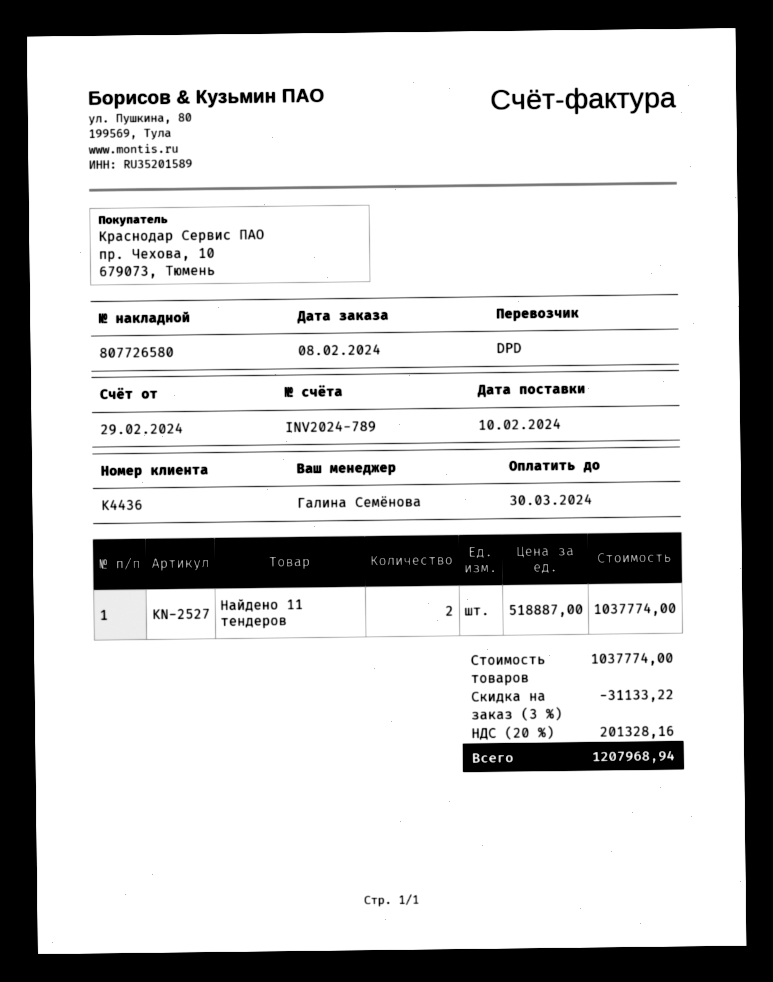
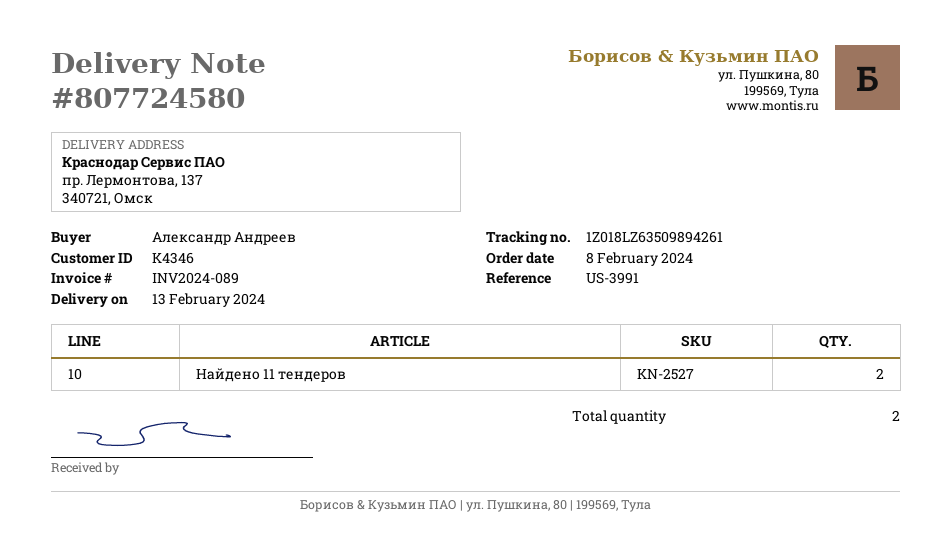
delivery note number: 807726580 -> 807724580
delivery date: 2024-02-10 -> 2024-02-13
invoice number: INV2024-789 -> INV2024-089
customer number: K4436 -> K4346

